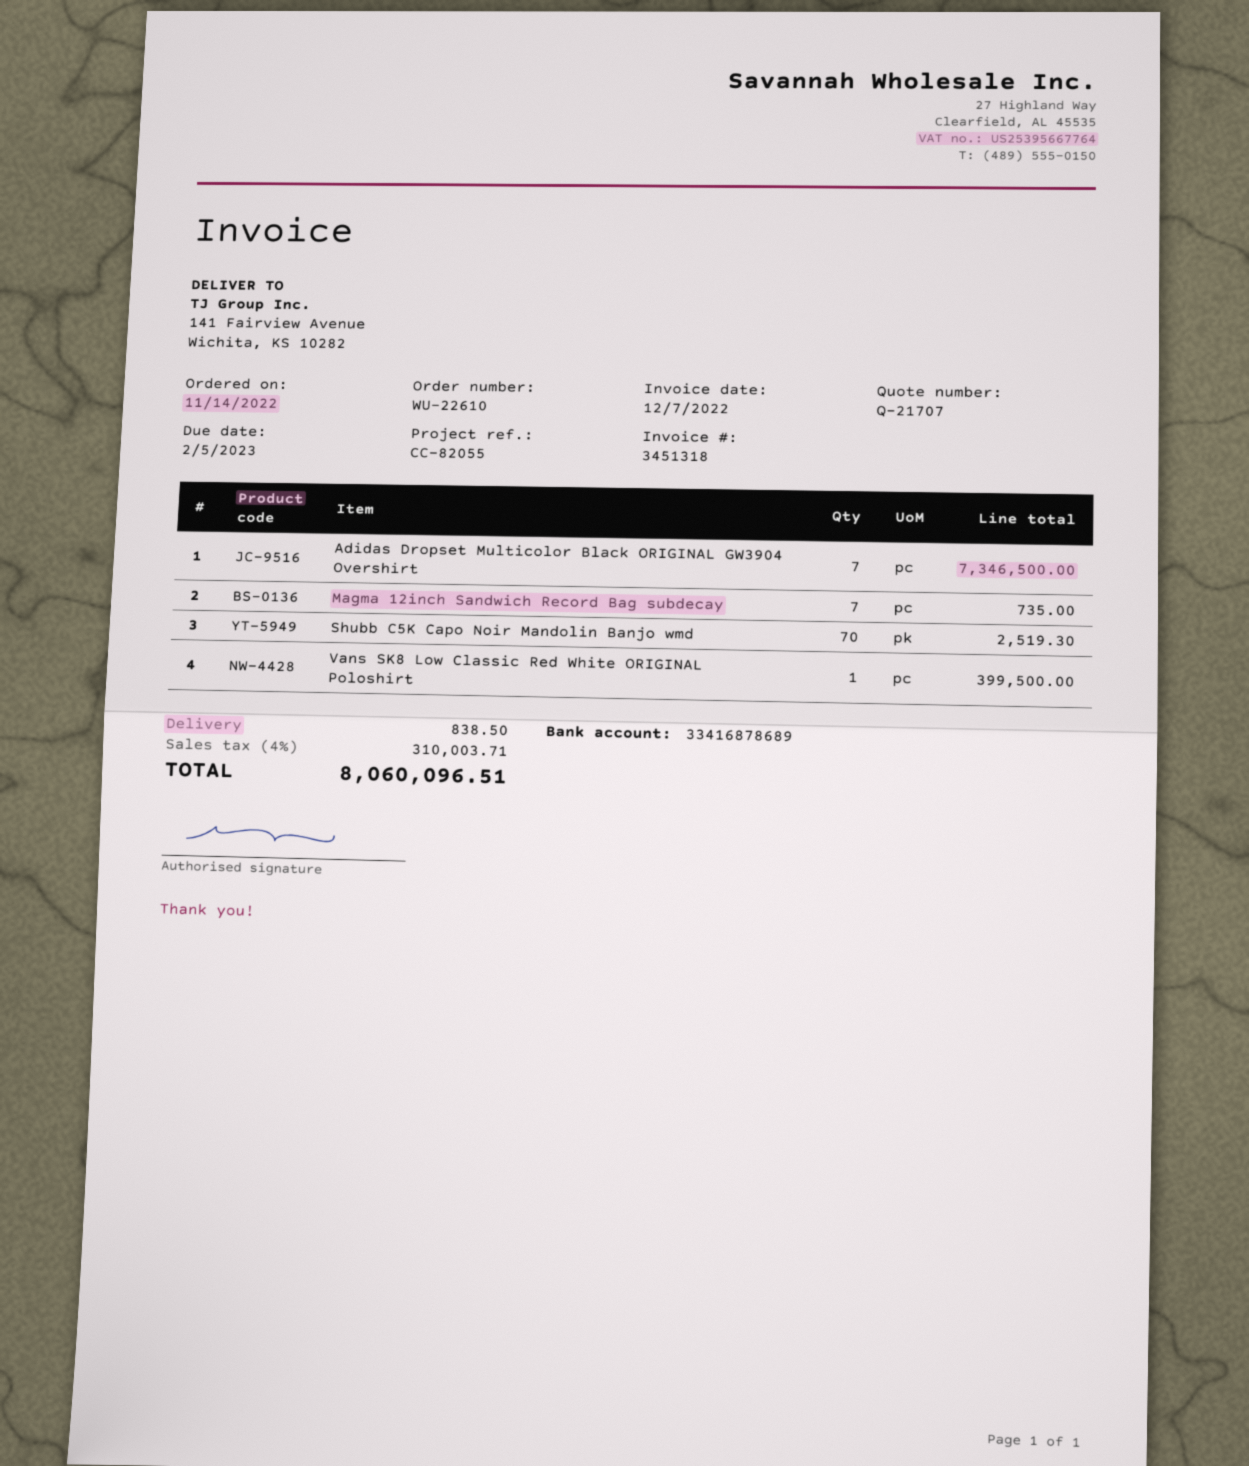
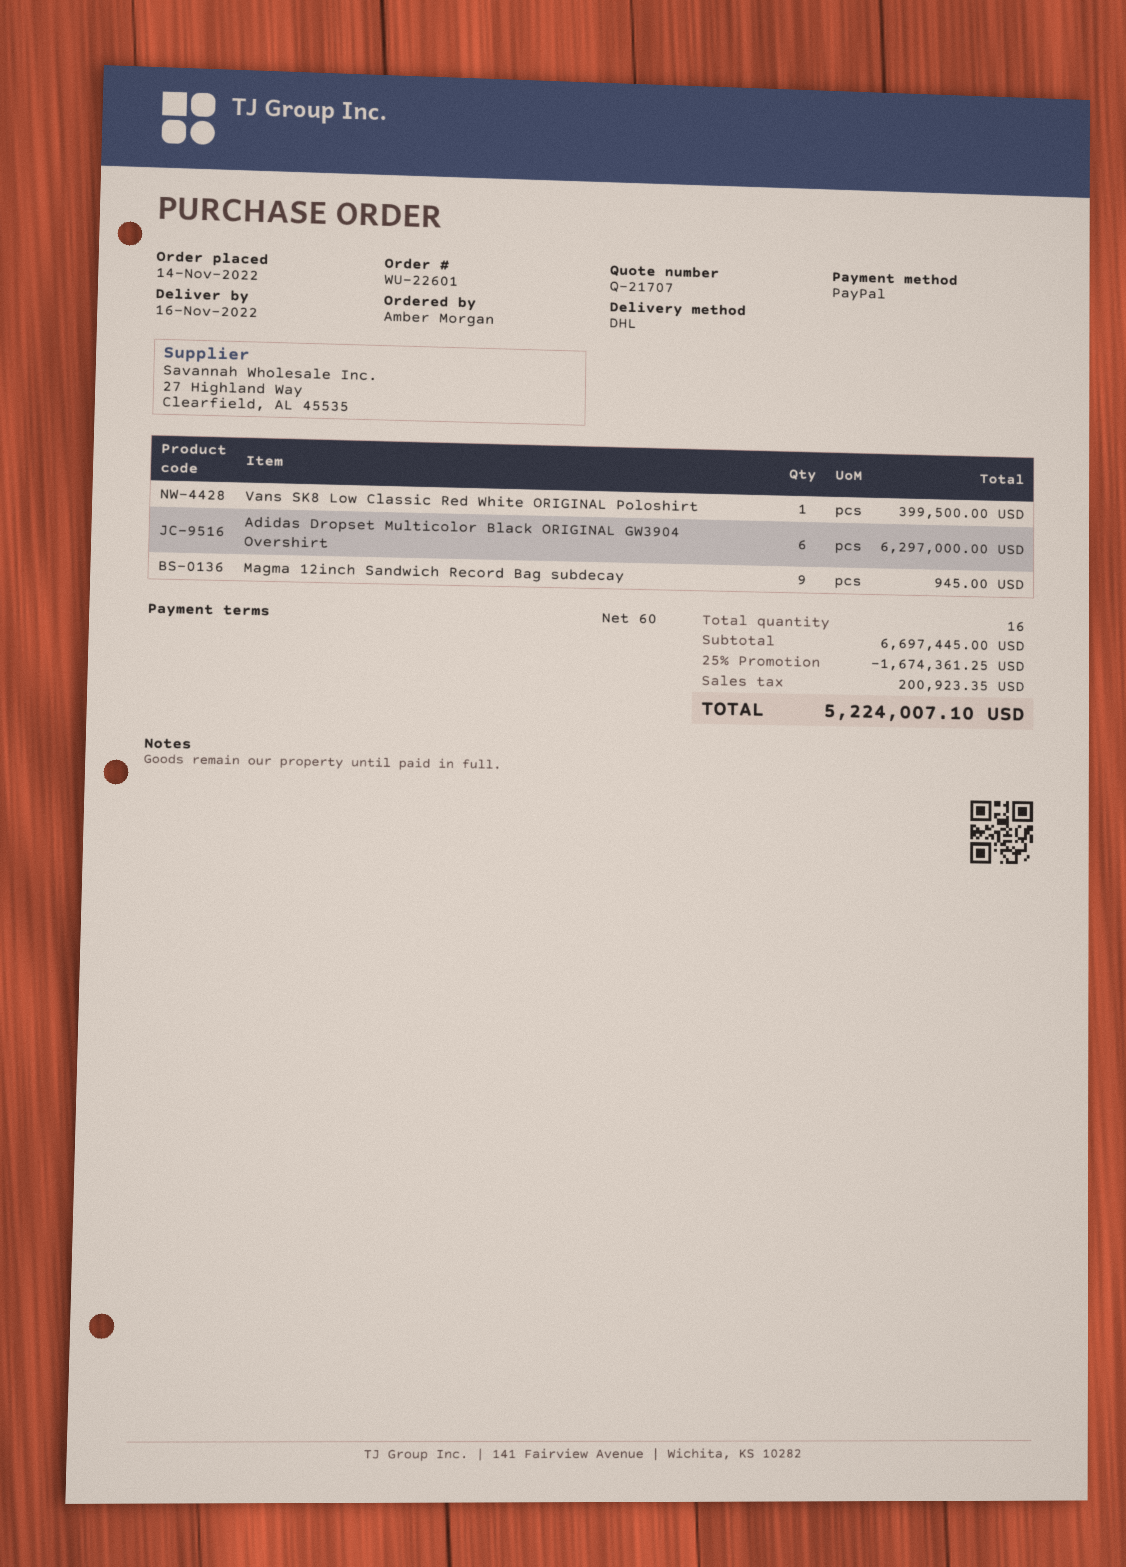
order number: WU-22610 -> WU-22601
Adidas Dropset Multicolor Black ORIGINAL GW3904 Overshirt: 7 for 7346500.00 -> 6 for 6297000.00
Magma 12inch Sandwich Record Bag subdecay: 7 for 735.00 -> 9 for 945.00
Shubb C5K Capo Noir Mandolin Banjo wmd: 70 for 2519.30 -> none
discount: none -> 25% = 1674361.25
shipping: 838.50 -> none
tax: 310003.71 -> 200923.35
total: 8060096.51 -> 5224007.10

